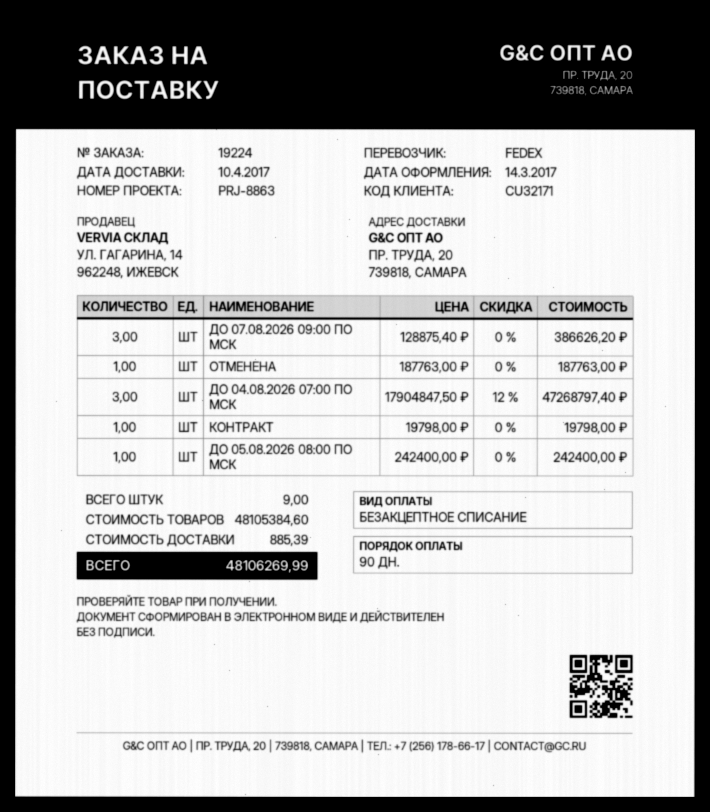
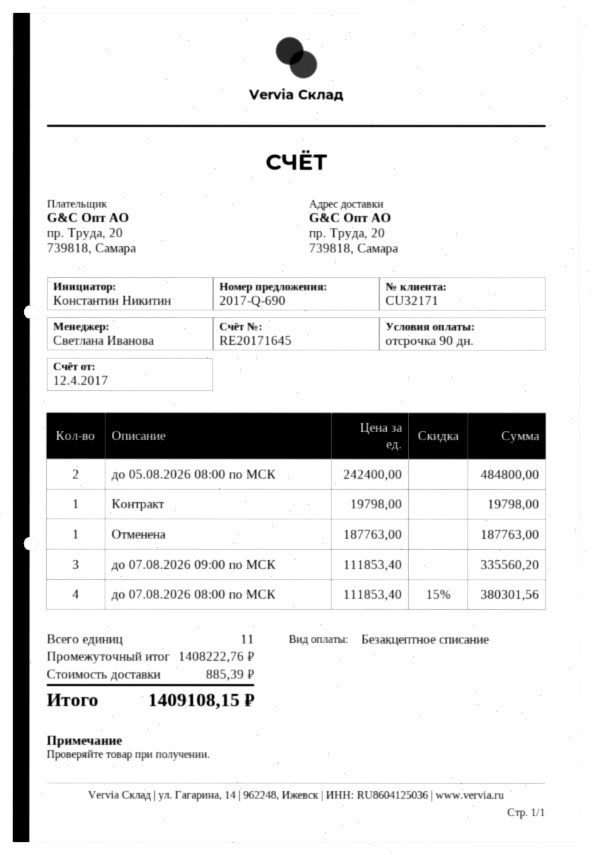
ДО 07.08.2026 09:00 ПО МСК: 3 x 128875.40 = 386626.20 -> 3 x 111853.40 = 335560.20
ДО 04.08.2026 07:00 ПО МСК: 3 x 17904847.50 - 12% = 47268797.40 -> none
ДО 05.08.2026 08:00 ПО МСК: 1 x 242400.00 = 242400.00 -> 2 x 242400.00 = 484800.00
до 07.08.2026 08:00 по МСК: none -> 4 x 111853.40 - 15% = 380301.56
total quantity: 9 -> 11
subtotal: 48105384.60 -> 1408222.76
total: 48106269.99 -> 1409108.15

